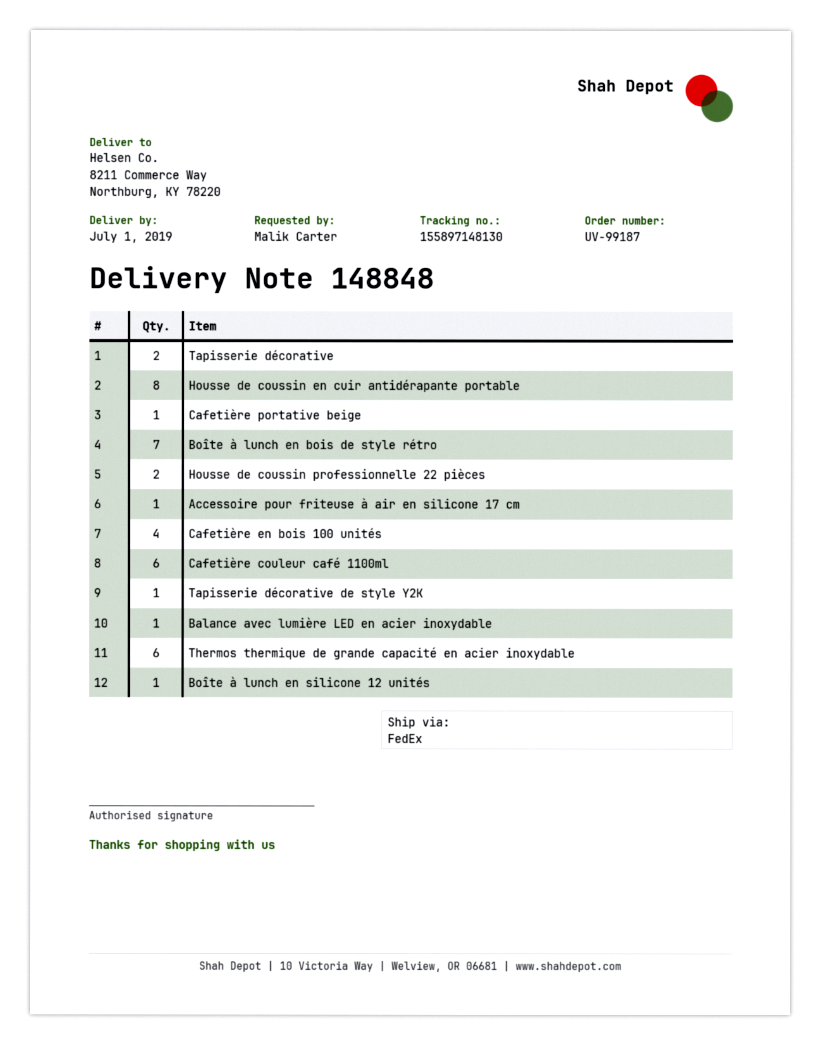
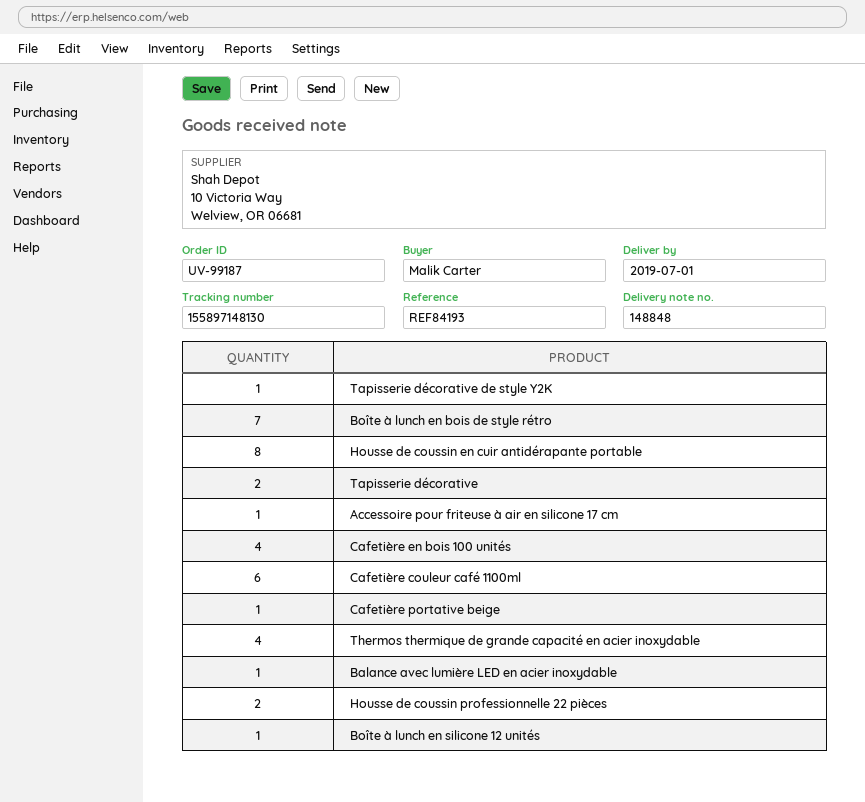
Thermos thermique de grande capacité en acier inoxydable: 6 -> 4

